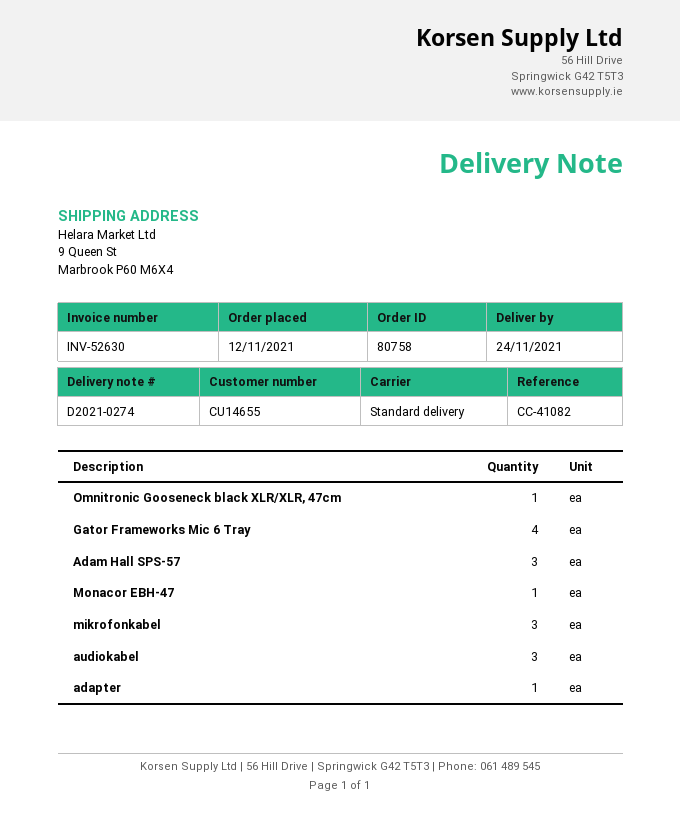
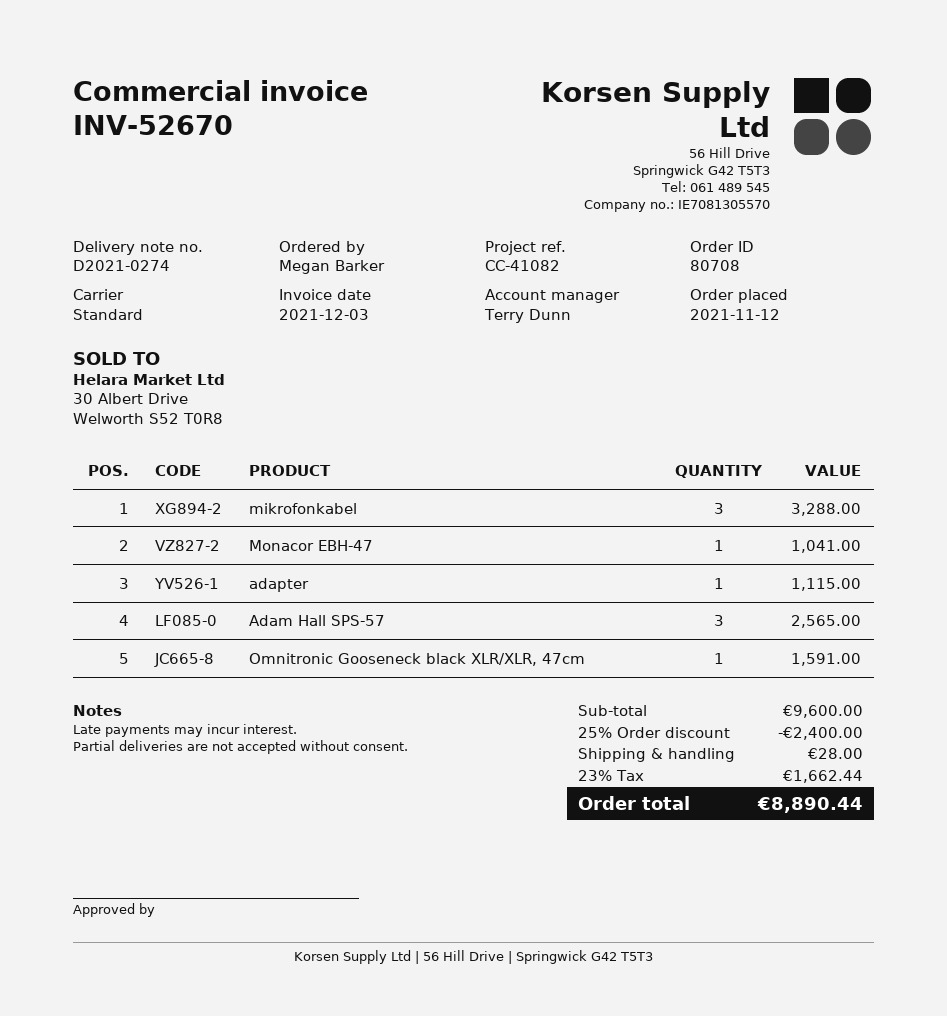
order number: 80758 -> 80708
invoice number: INV-52630 -> INV-52670
Gator Frameworks Mic 6 Tray: 4 -> none
audiokabel: 3 -> none

